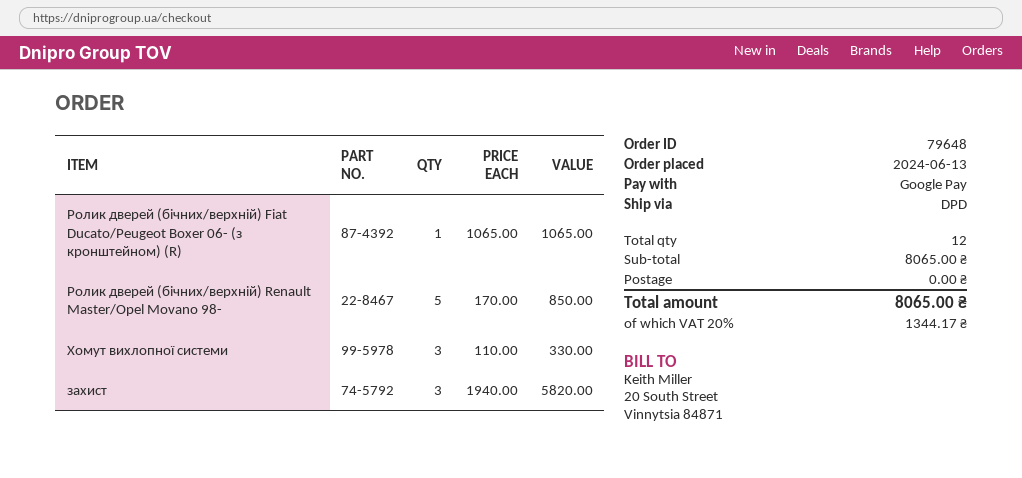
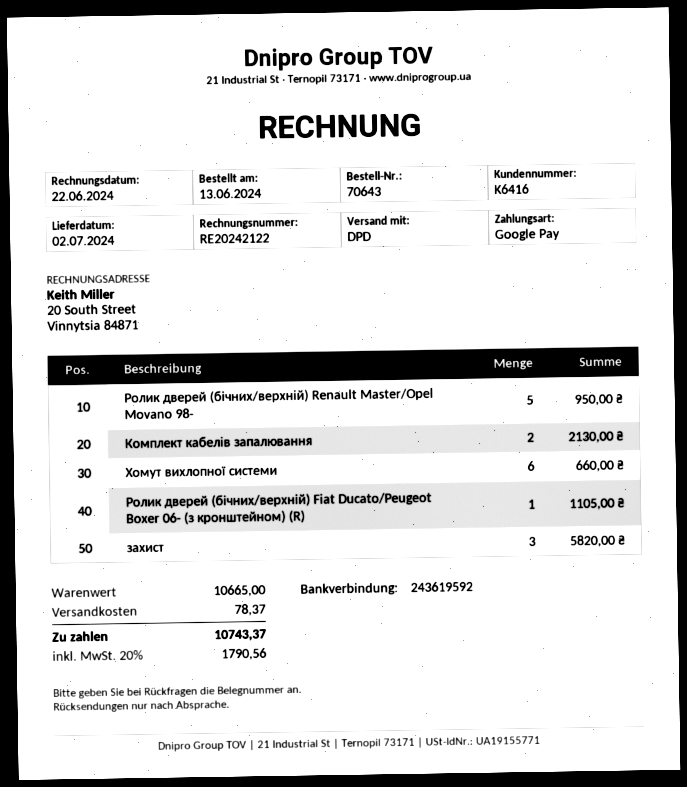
order number: 79648 -> 70643
Ролик дверей (бічних/верхній) Fiat Ducato/Peugeot Boxer 06- (з кронштейном) (R): 1 for 1065.00 -> 1 for 1105.00
Ролик дверей (бічних/верхній) Renault Master/Opel Movano 98-: 5 for 850.00 -> 5 for 950.00
Хомут вихлопної системи: 3 for 330.00 -> 6 for 660.00
Комплект кабелiв запалювання: none -> 2 for 2130.00
subtotal: 8065.00 -> 10665.00
shipping: 0.00 -> 78.37
tax: 20% = 1344.17 -> 20% = 1790.56
total: 8065.00 -> 10743.37

